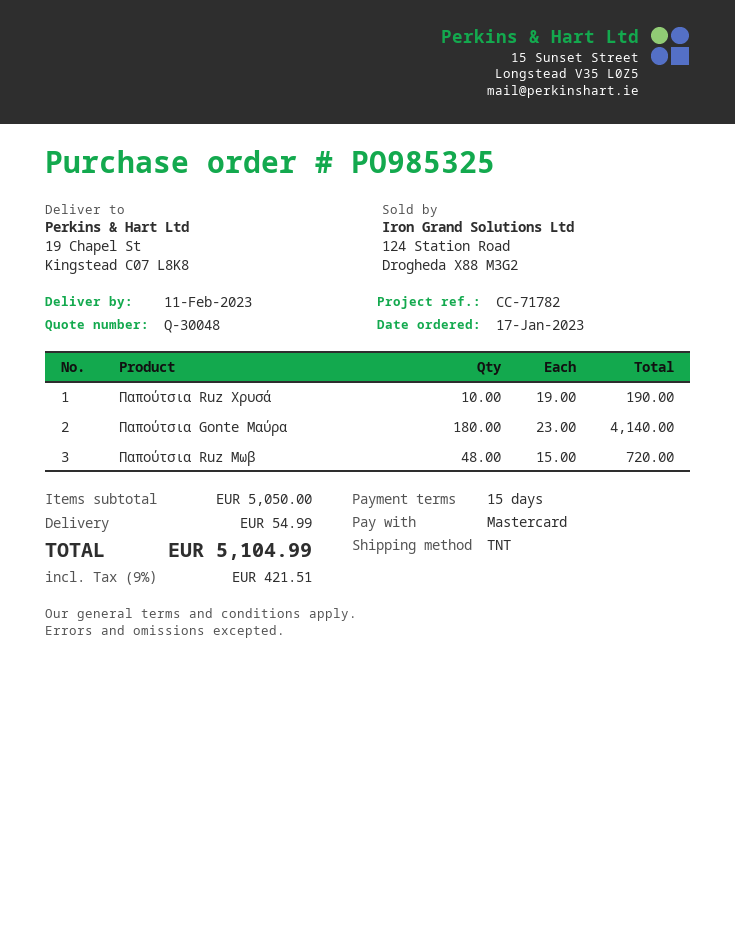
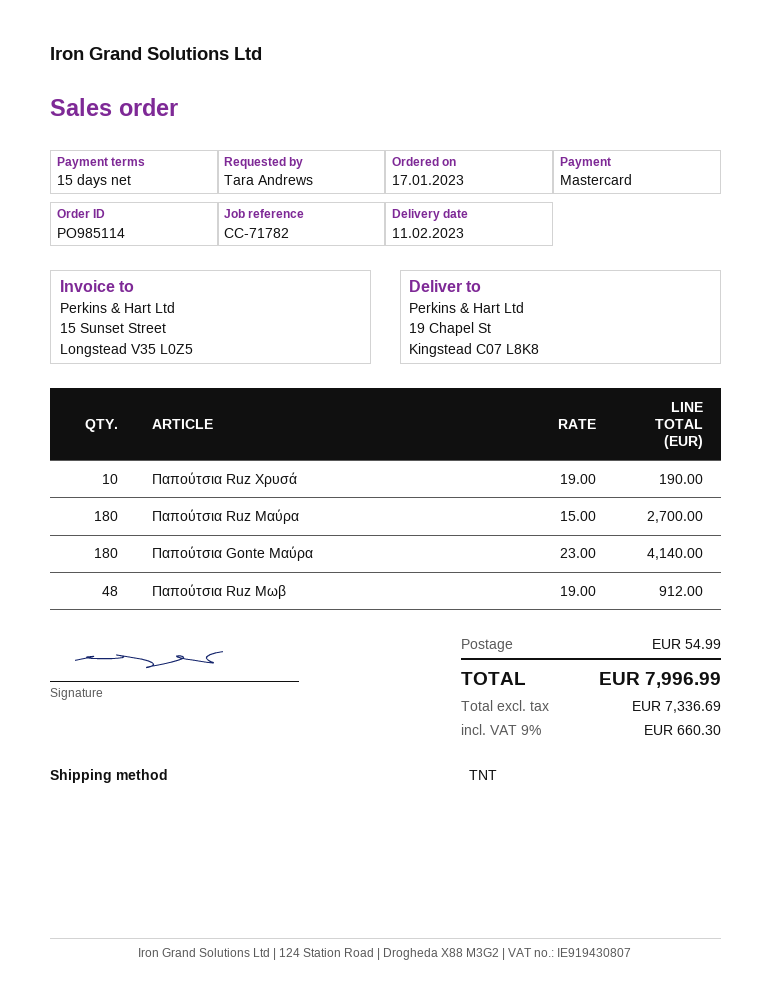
order number: PO985325 -> PO985114
Παπούτσια Ruz Μωβ: 48 x 15.00 = 720.00 -> 48 x 19.00 = 912.00
Παπούτσια Ruz Μαύρα: none -> 180 x 15.00 = 2700.00
tax: 9% = 421.51 -> 9% = 660.30
total: 5104.99 -> 7996.99

